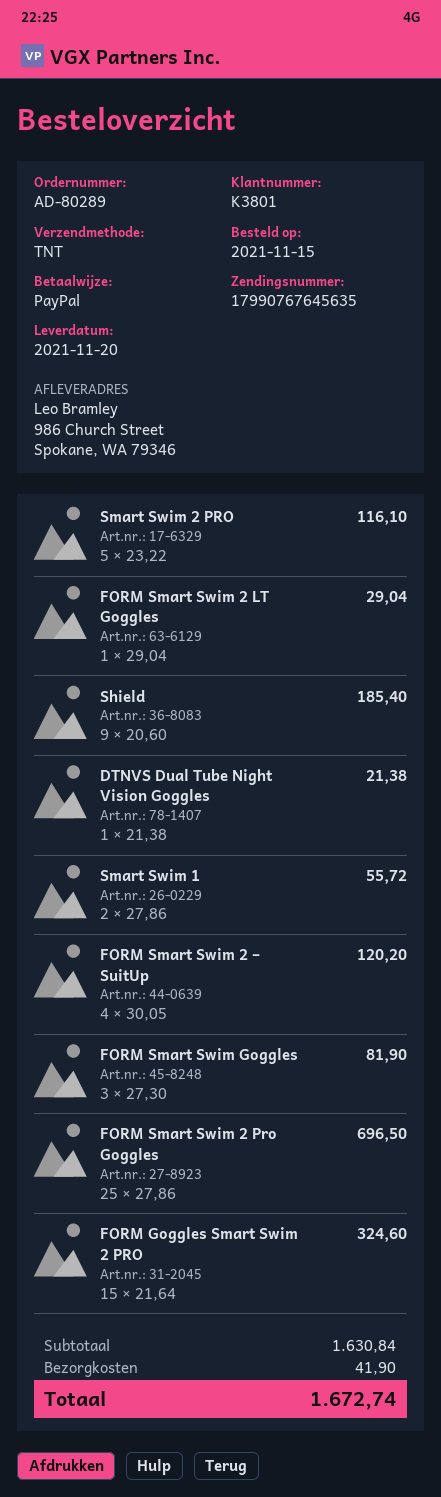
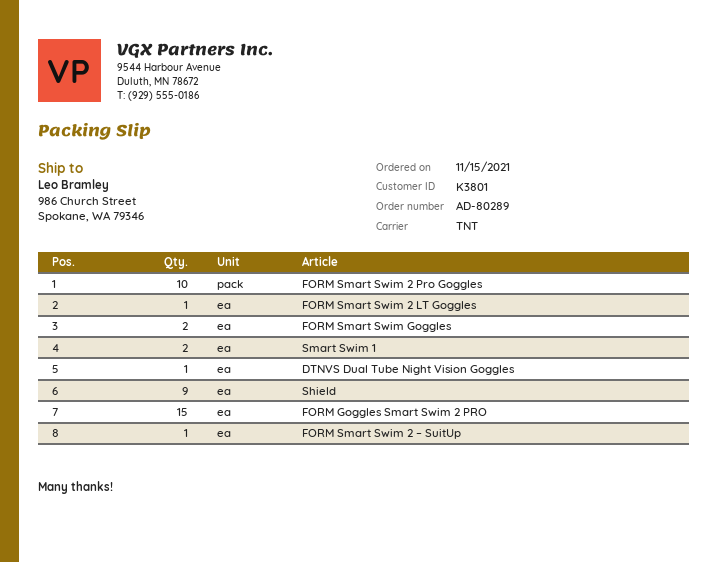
Smart Swim 2 PRO: 5 -> none
FORM Smart Swim 2 – SuitUp: 4 -> 1
FORM Smart Swim Goggles: 3 -> 2
FORM Smart Swim 2 Pro Goggles: 25 -> 10

